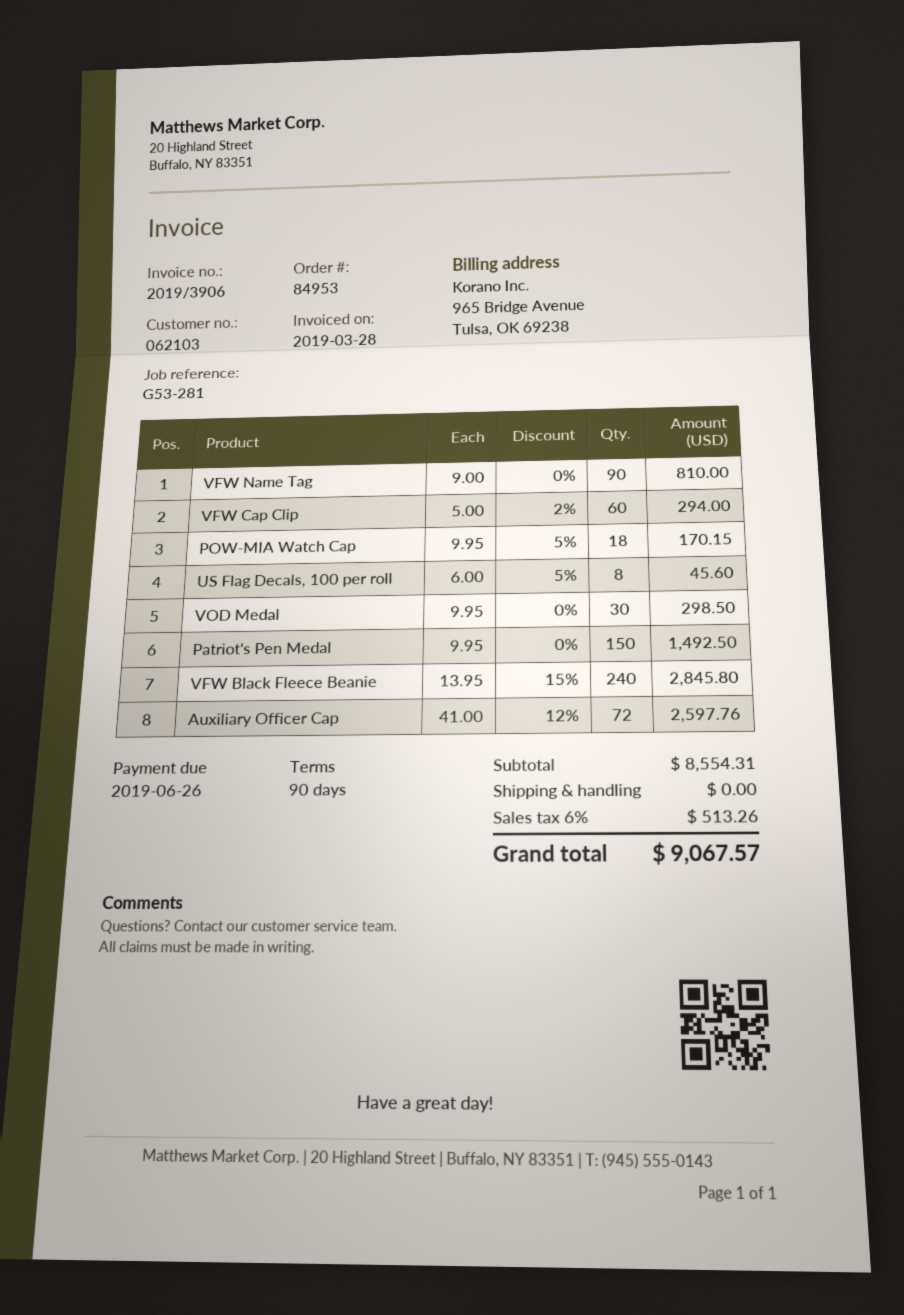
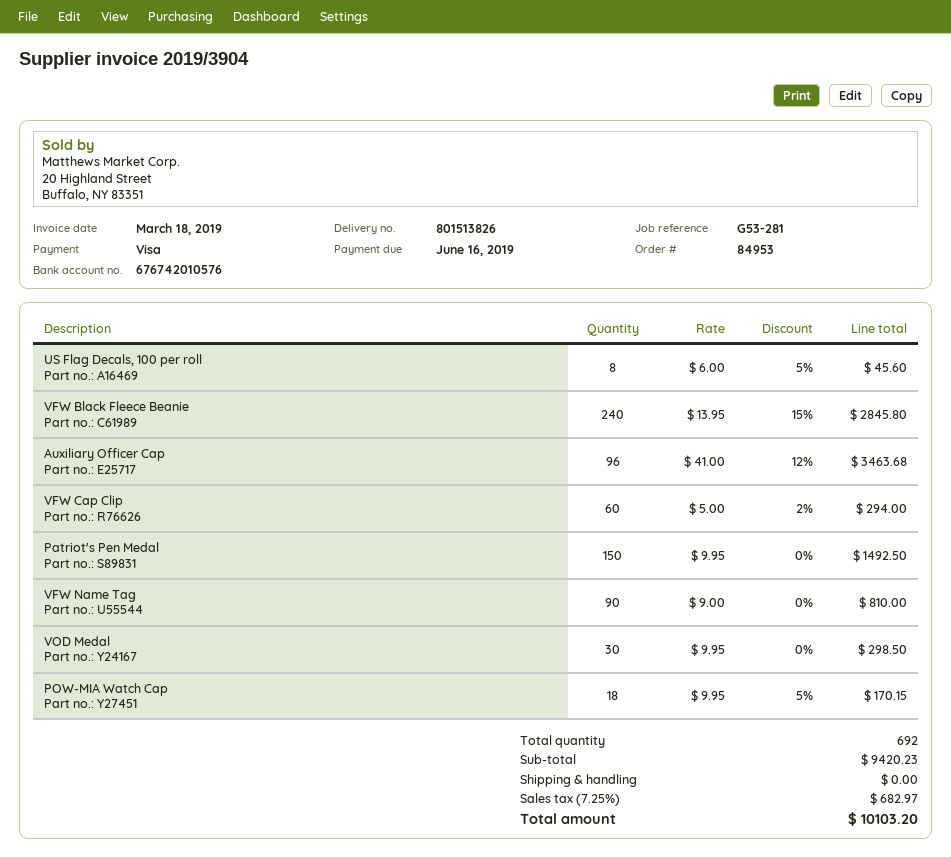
invoice number: 2019/3906 -> 2019/3904
invoice date: 2019-03-28 -> 2019-03-18
due date: 2019-06-26 -> 2019-06-16
Auxiliary Officer Cap: 72 x 41.00 - 12% = 2597.76 -> 96 x 41.00 - 12% = 3463.68
subtotal: 8554.31 -> 9420.23
tax: 6% = 513.26 -> 7.25% = 682.97
total: 9067.57 -> 10103.20

